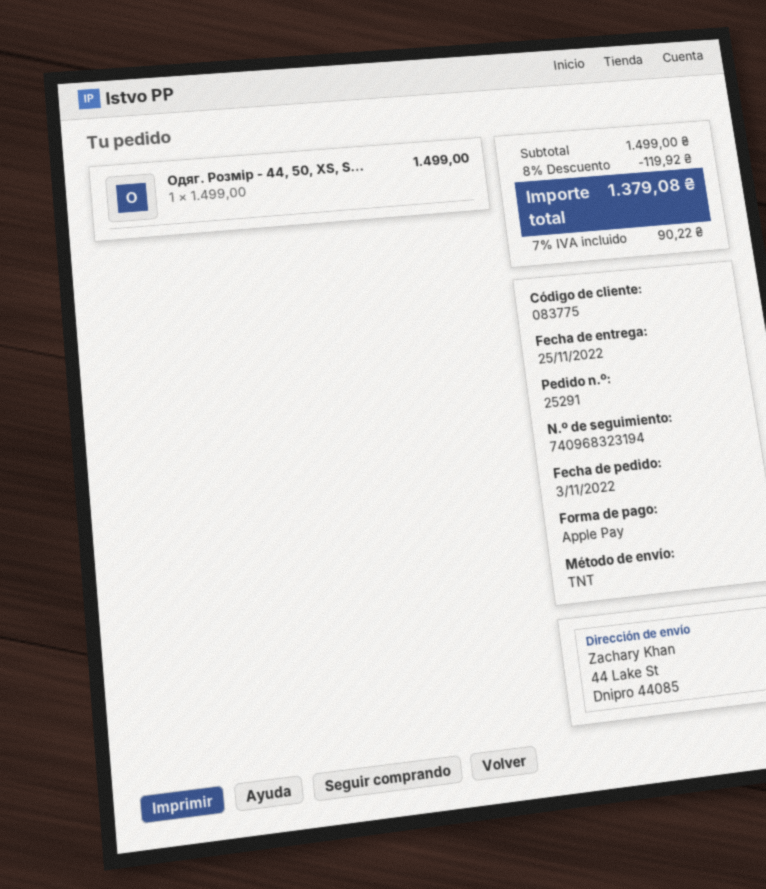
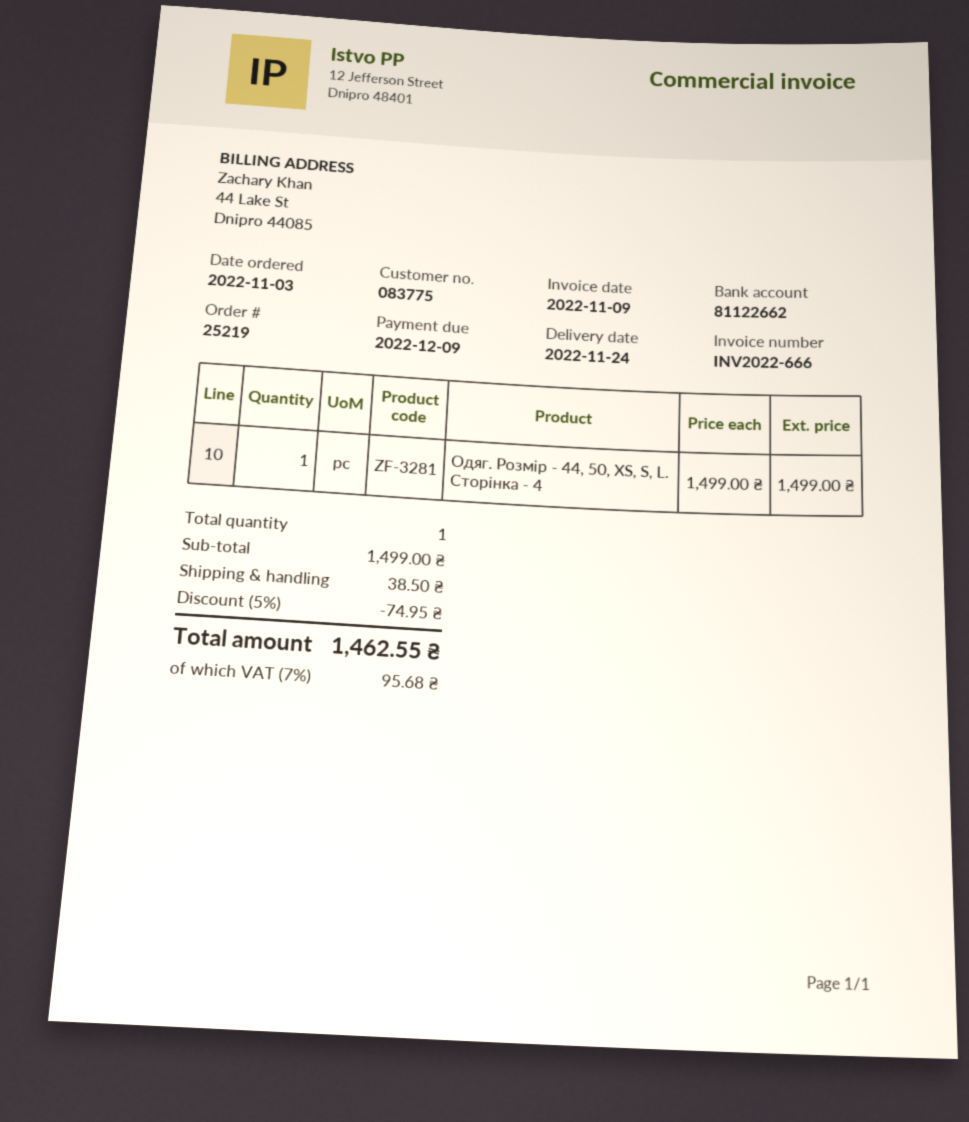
order number: 25291 -> 25219
delivery date: 2022-11-25 -> 2022-11-24
discount: 8% = 119.92 -> 5% = 74.95
shipping: none -> 38.50
tax: 7% = 90.22 -> 7% = 95.68
total: 1379.08 -> 1462.55

